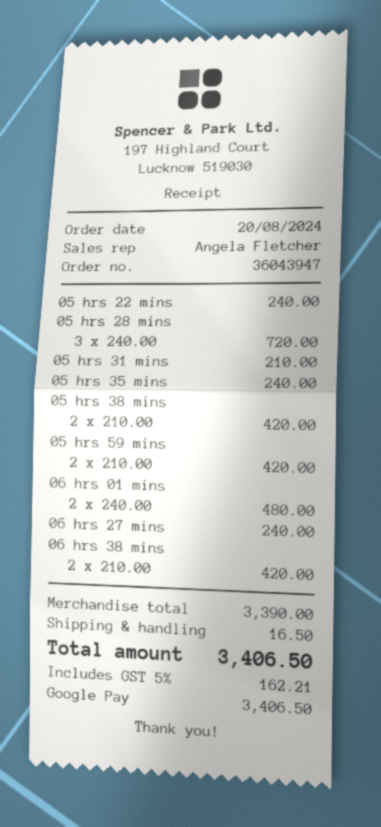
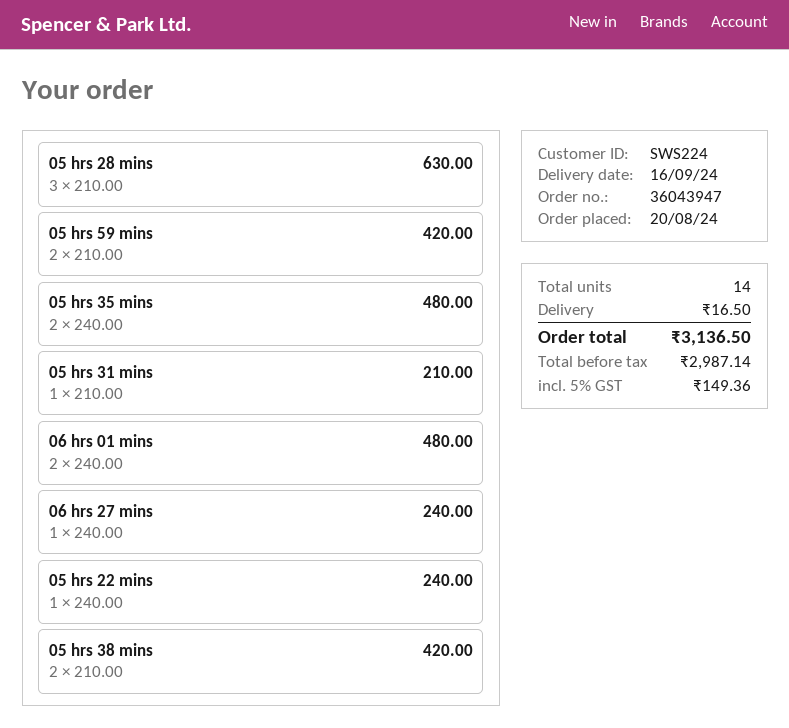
05 hrs 28 mins: 3 x 240.00 = 720.00 -> 3 x 210.00 = 630.00
05 hrs 35 mins: 1 x 240.00 = 240.00 -> 2 x 240.00 = 480.00
06 hrs 38 mins: 2 x 210.00 = 420.00 -> none
tax: 5% = 162.21 -> 5% = 149.36
total: 3406.50 -> 3136.50

